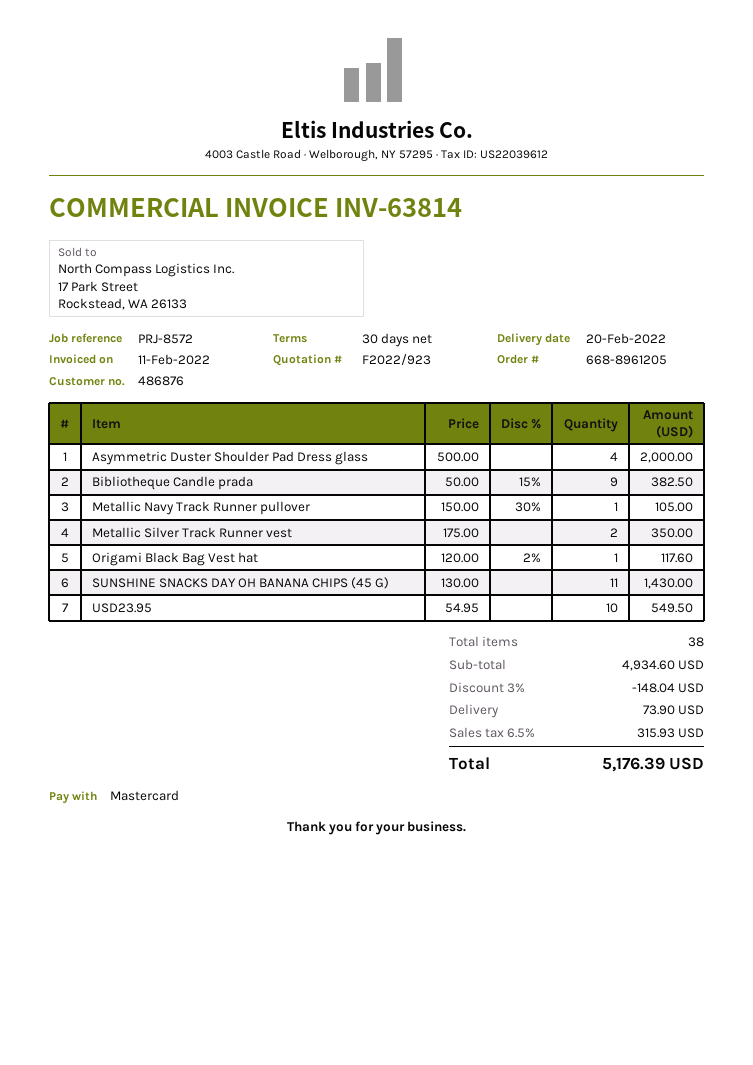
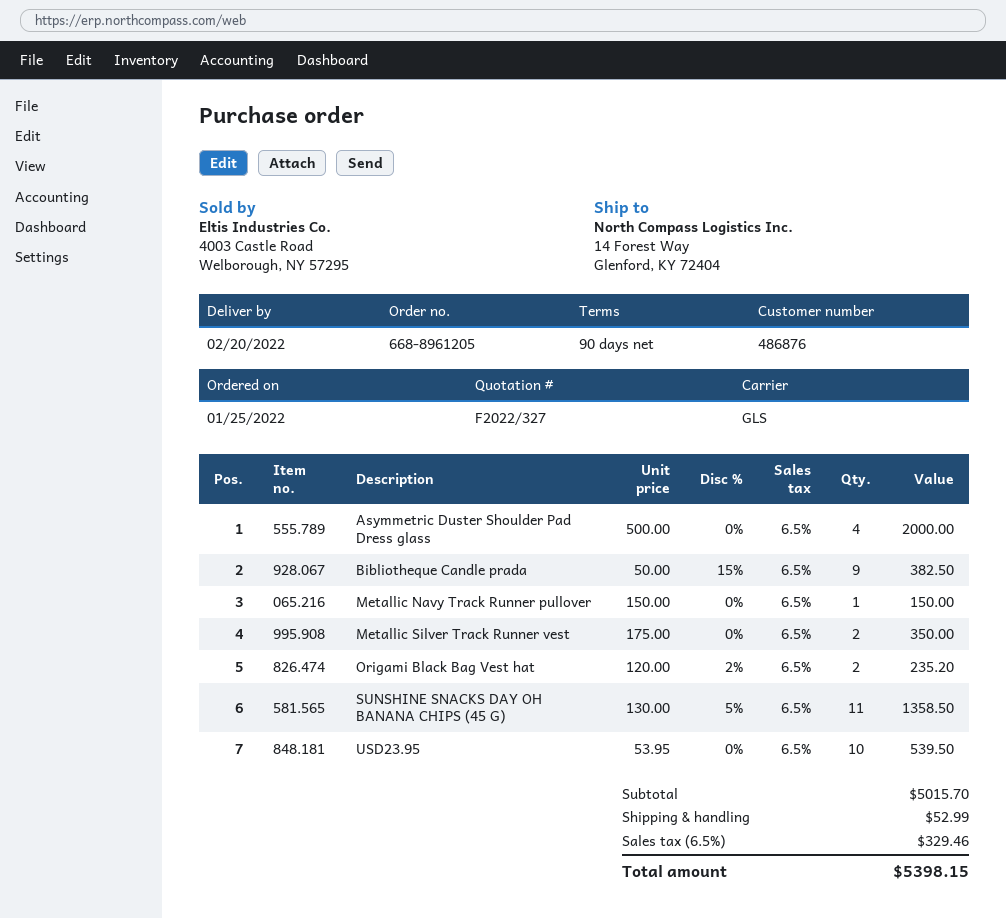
quote number: F2022/923 -> F2022/327
payment terms: 30 days -> 90 days
Metallic Navy Track Runner pullover: 1 x 150.00 - 30% = 105.00 -> 1 x 150.00 = 150.00
Origami Black Bag Vest hat: 1 x 120.00 - 2% = 117.60 -> 2 x 120.00 - 2% = 235.20
SUNSHINE SNACKS DAY OH BANANA CHIPS (45 G): 11 x 130.00 = 1430.00 -> 11 x 130.00 - 5% = 1358.50
USD23.95: 10 x 54.95 = 549.50 -> 10 x 53.95 = 539.50
subtotal: 4934.60 -> 5015.70
discount: 3% = 148.04 -> none
shipping: 73.90 -> 52.99
tax: 6.5% = 315.93 -> 6.5% = 329.46
total: 5176.39 -> 5398.15

